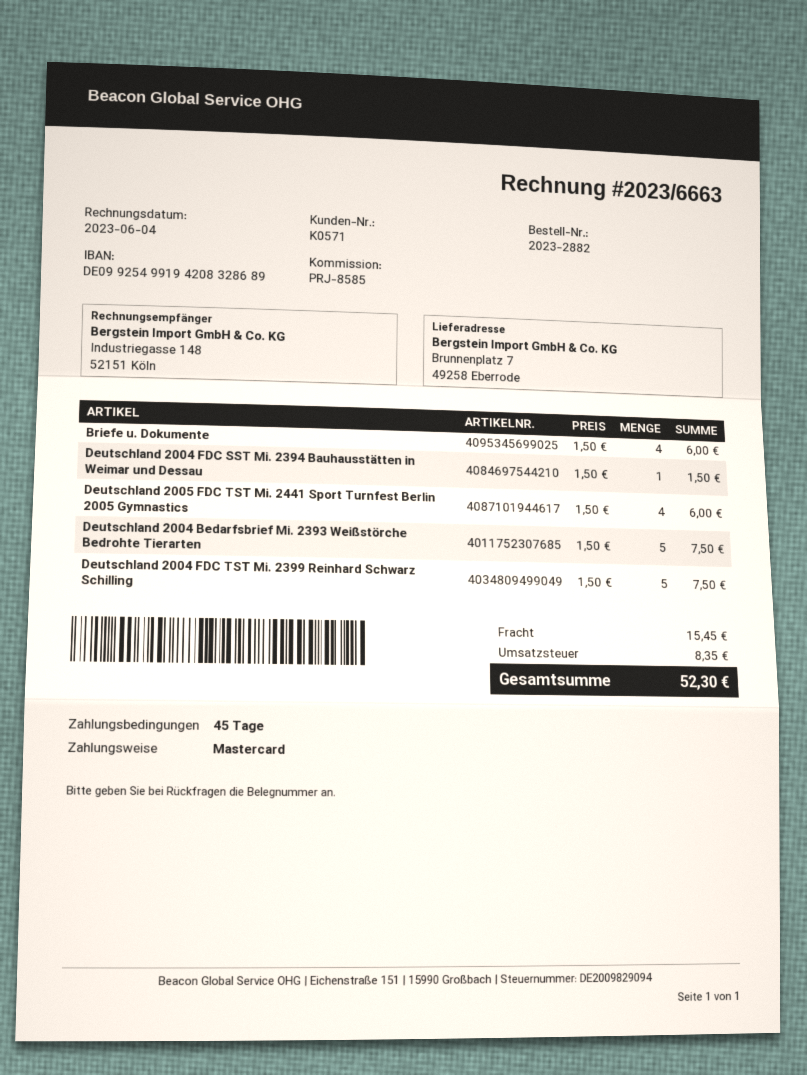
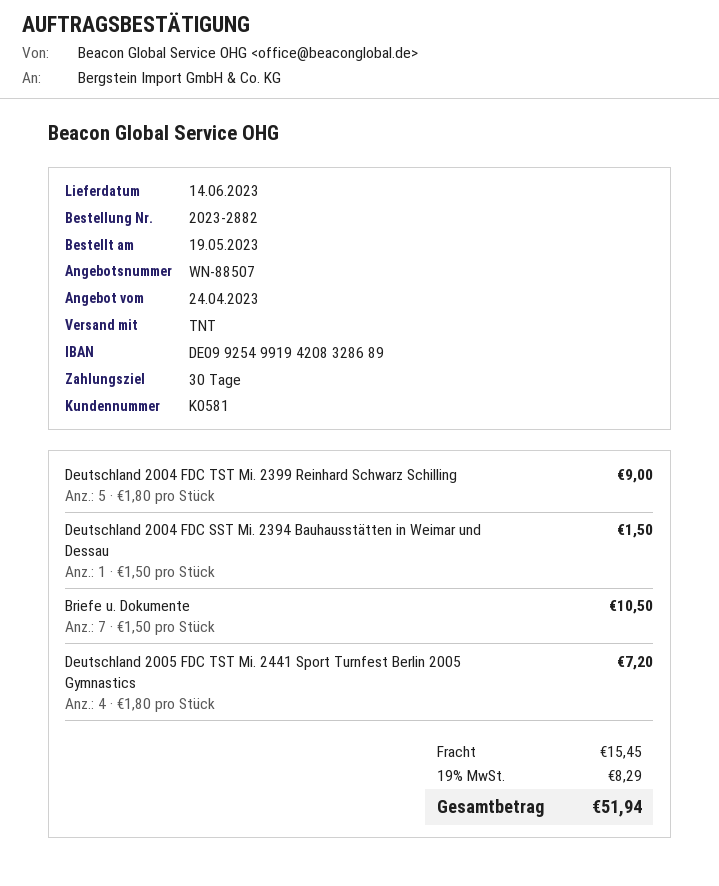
payment terms: 45 days -> 30 days
customer number: K0571 -> K0581
Briefe u. Dokumente: 4 x 1.50 = 6.00 -> 7 x 1.50 = 10.50
Deutschland 2005 FDC TST Mi. 2441 Sport Turnfest Berlin 2005 Gymnastics: 4 x 1.50 = 6.00 -> 4 x 1.80 = 7.20
Deutschland 2004 Bedarfsbrief Mi. 2393 Weißstörche Bedrohte Tierarten: 5 x 1.50 = 7.50 -> none
Deutschland 2004 FDC TST Mi. 2399 Reinhard Schwarz Schilling: 5 x 1.50 = 7.50 -> 5 x 1.80 = 9.00
tax: 8.35 -> 8.29
total: 52.30 -> 51.94

